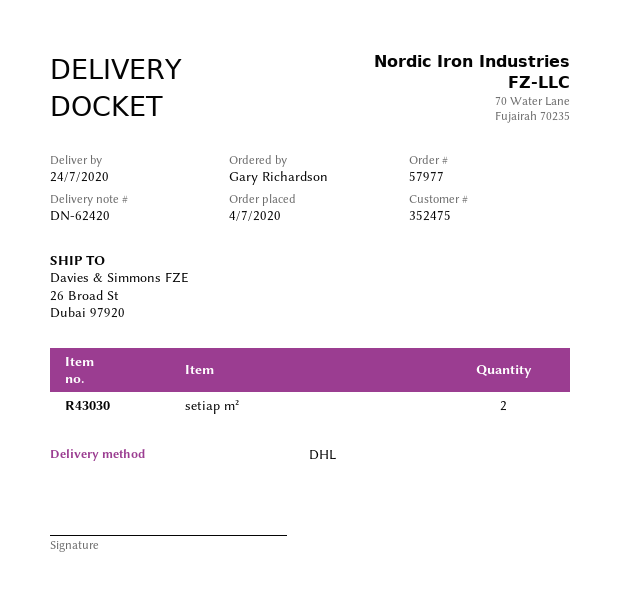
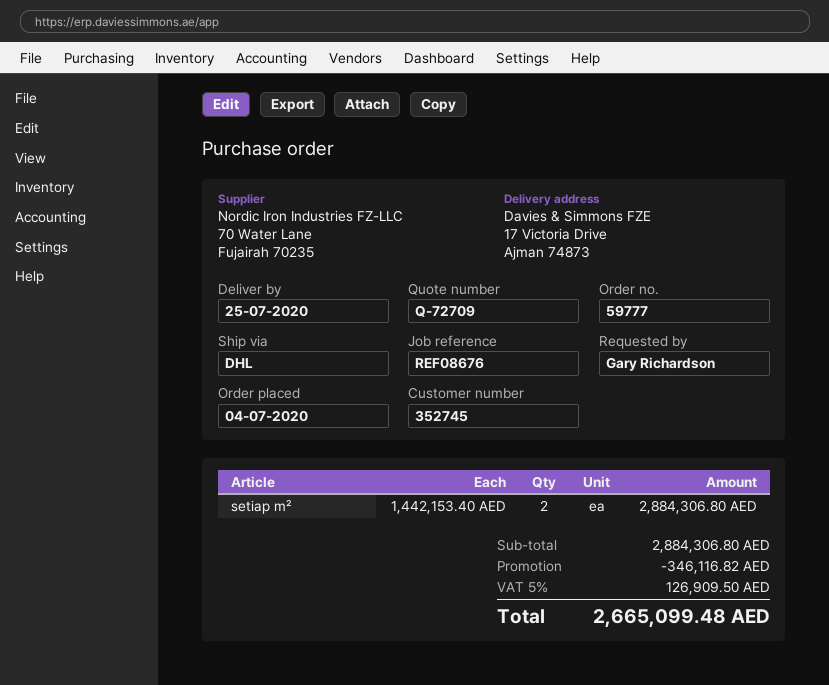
order number: 57977 -> 59777
delivery date: 2020-07-24 -> 2020-07-25
customer number: 352475 -> 352745
ship to: 26 Broad St, Dubai 97920 -> 17 Victoria Drive, Ajman 74873

